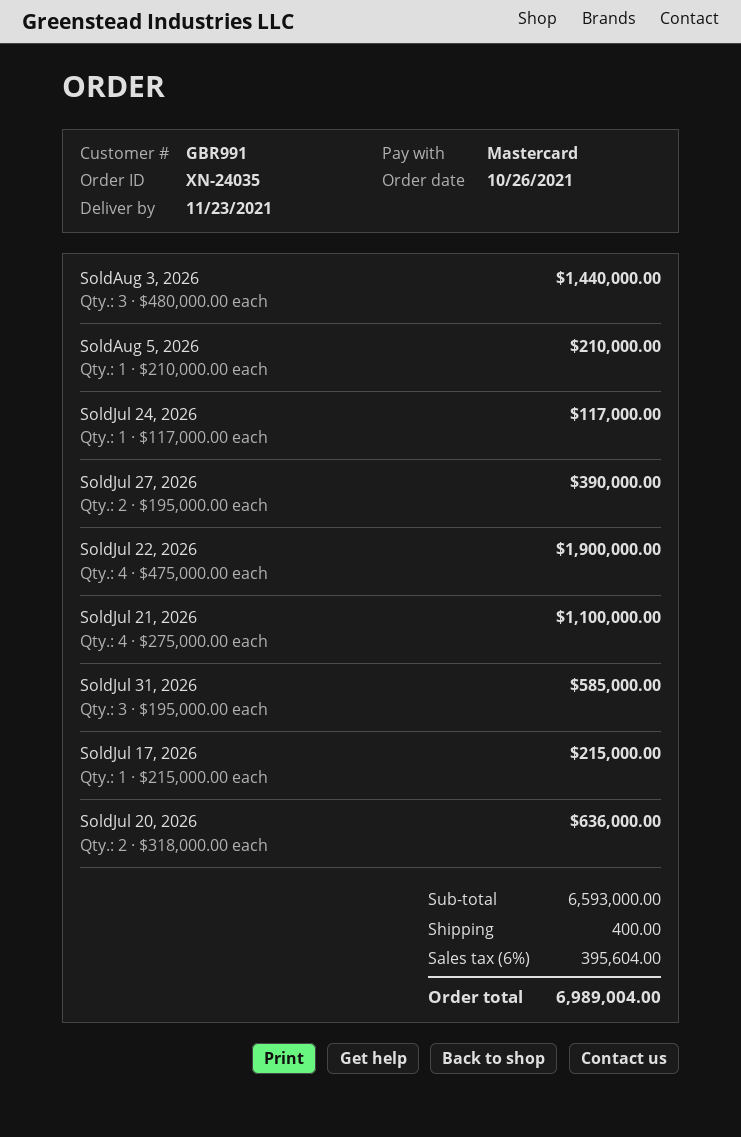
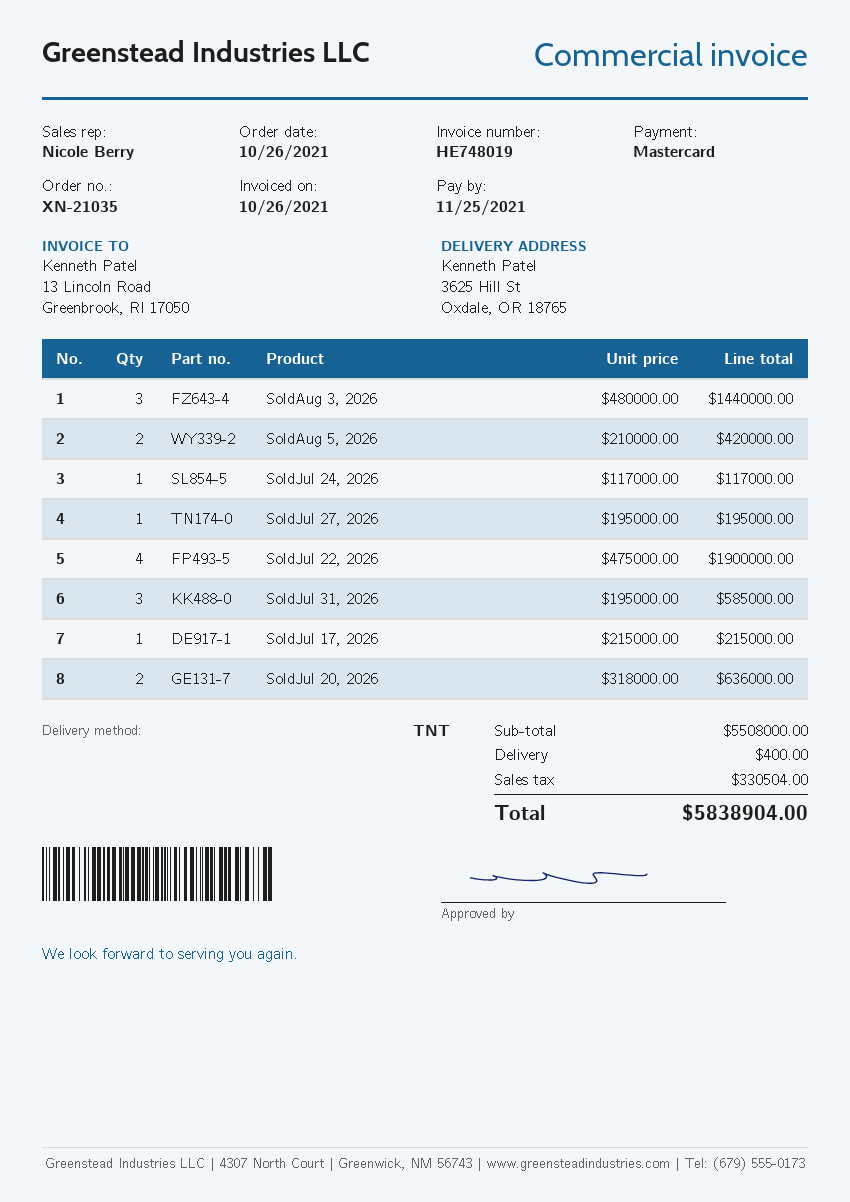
order number: XN-24035 -> XN-21035
SoldAug 5, 2026: 1 x 210000.00 = 210000.00 -> 2 x 210000.00 = 420000.00
SoldJul 27, 2026: 2 x 195000.00 = 390000.00 -> 1 x 195000.00 = 195000.00
SoldJul 21, 2026: 4 x 275000.00 = 1100000.00 -> none
subtotal: 6593000.00 -> 5508000.00
tax: 395604.00 -> 330504.00
total: 6989004.00 -> 5838904.00

